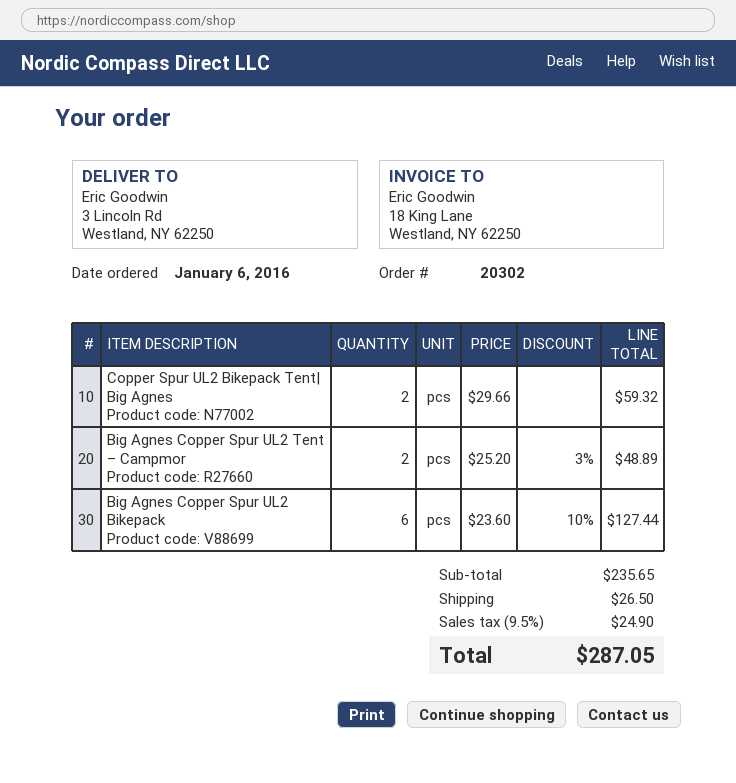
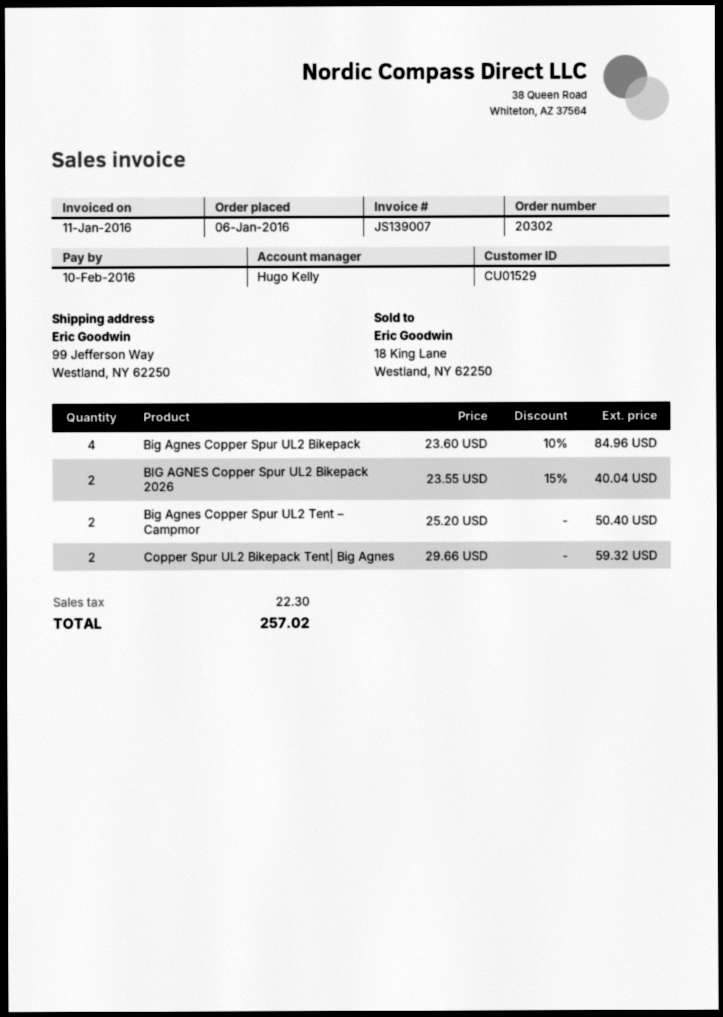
ship to: 3 Lincoln Rd, Westland, NY 62250 -> 99 Jefferson Way, Westland, NY 62250
Big Agnes Copper Spur UL2 Tent – Campmor: 2 x 25.20 - 3% = 48.89 -> 2 x 25.20 = 50.40
Big Agnes Copper Spur UL2 Bikepack: 6 x 23.60 - 10% = 127.44 -> 4 x 23.60 - 10% = 84.96
BIG AGNES Copper Spur UL2 Bikepack 2026: none -> 2 x 23.55 - 15% = 40.04
shipping: 26.50 -> none
tax: 24.90 -> 22.30
total: 287.05 -> 257.02

